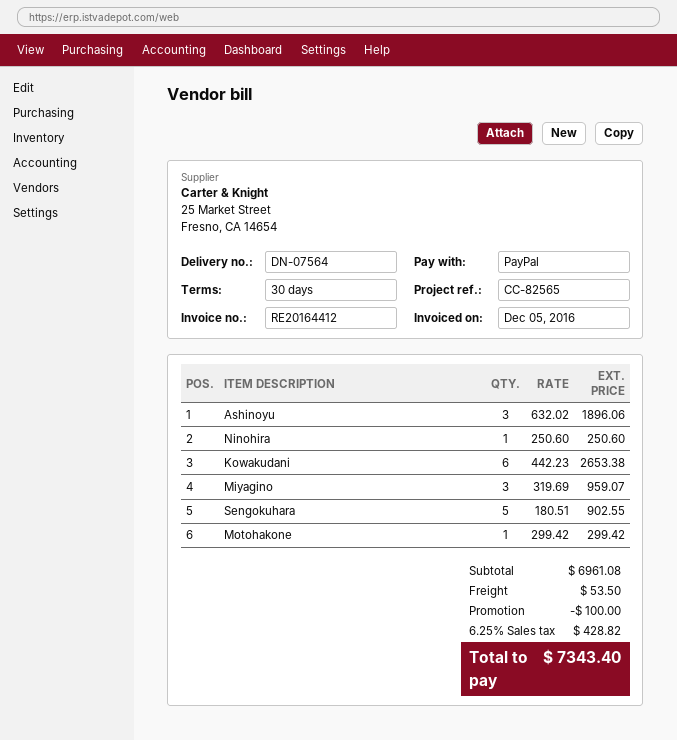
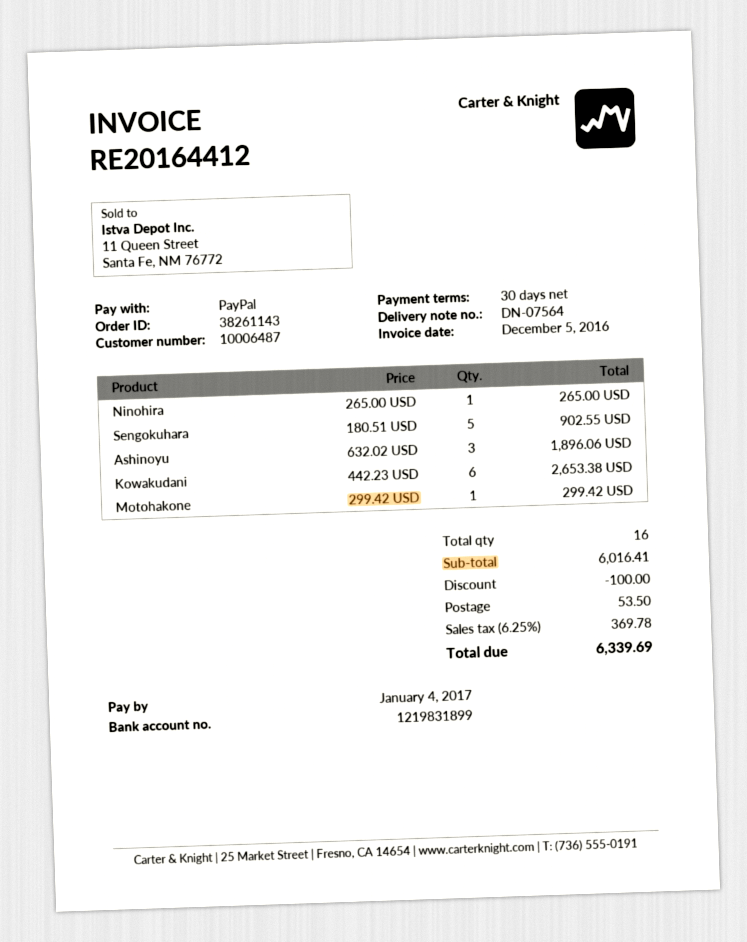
Ninohira: 1 x 250.60 = 250.60 -> 1 x 265.00 = 265.00
Miyagino: 3 x 319.69 = 959.07 -> none
subtotal: 6961.08 -> 6016.41
tax: 6.25% = 428.82 -> 6.25% = 369.78
total: 7343.40 -> 6339.69

